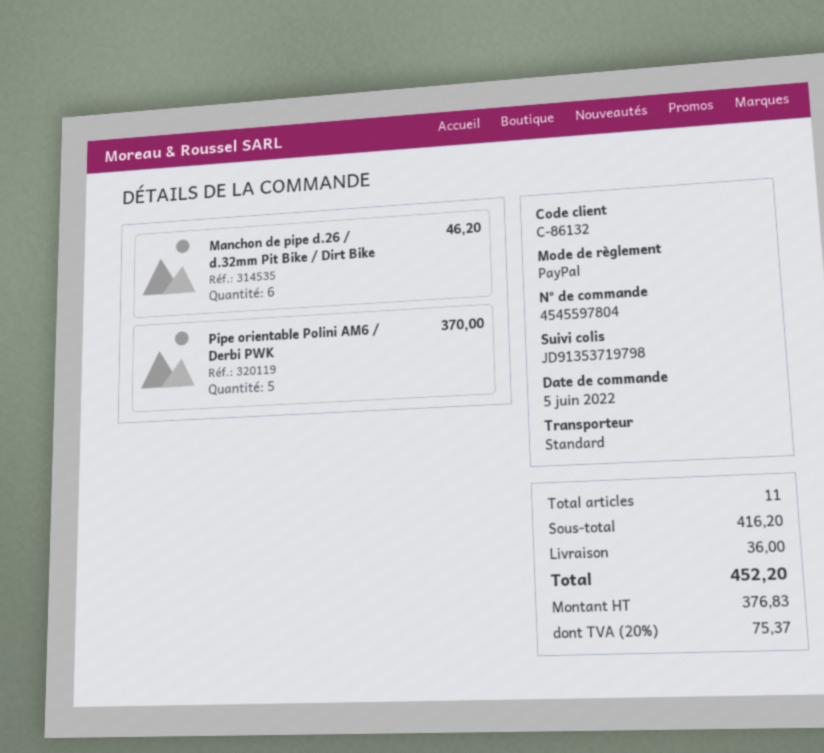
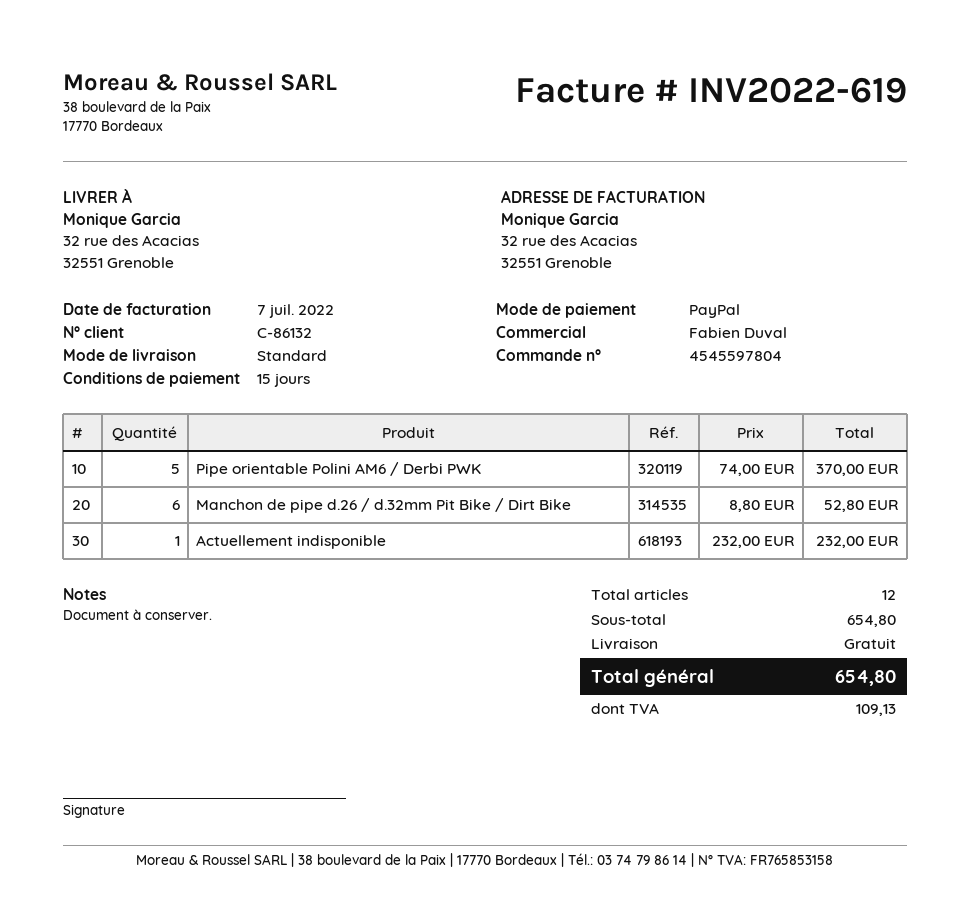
Manchon de pipe d.26 / d.32mm Pit Bike / Dirt Bike: 6 for 46.20 -> 6 for 52.80
Actuellement indisponible: none -> 1 for 232.00
total quantity: 11 -> 12
subtotal: 416.20 -> 654.80
shipping: 36.00 -> 0.00
tax: 75.37 -> 109.13
total: 452.20 -> 654.80

